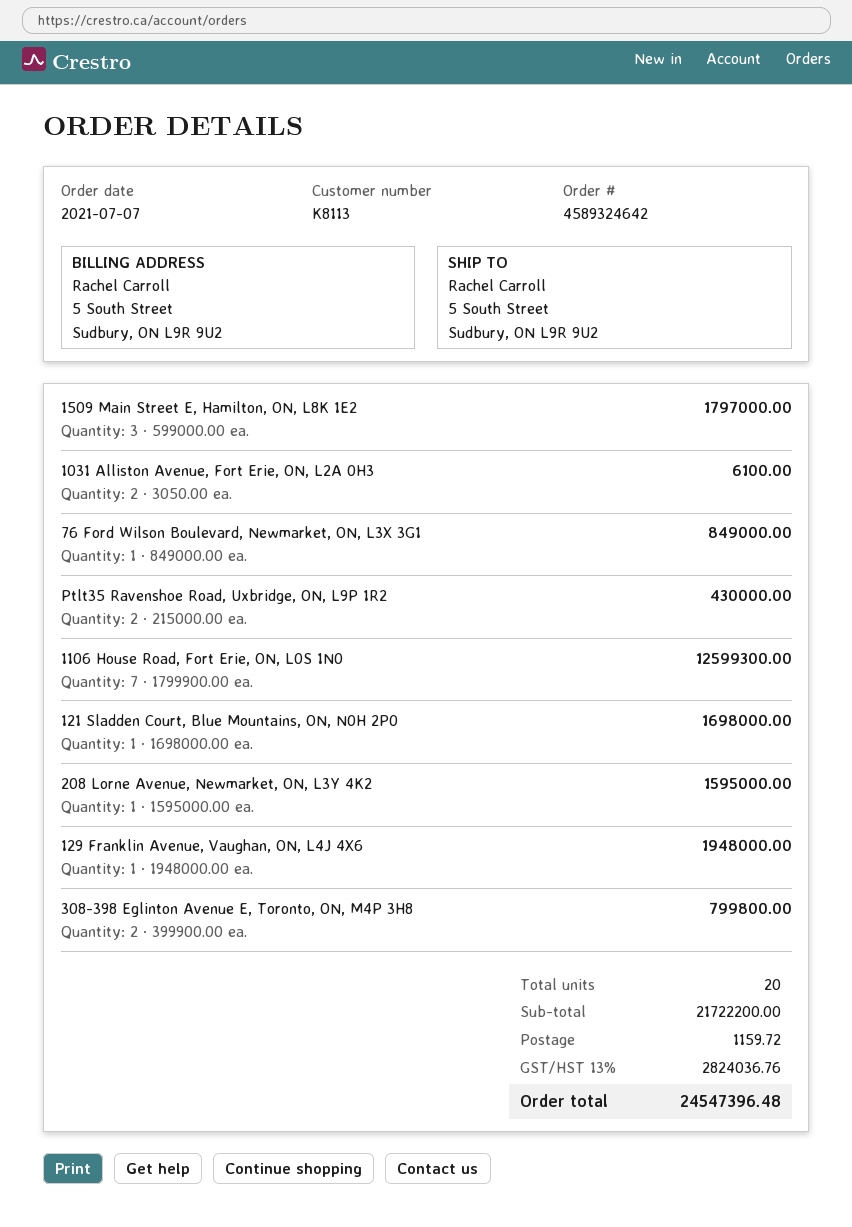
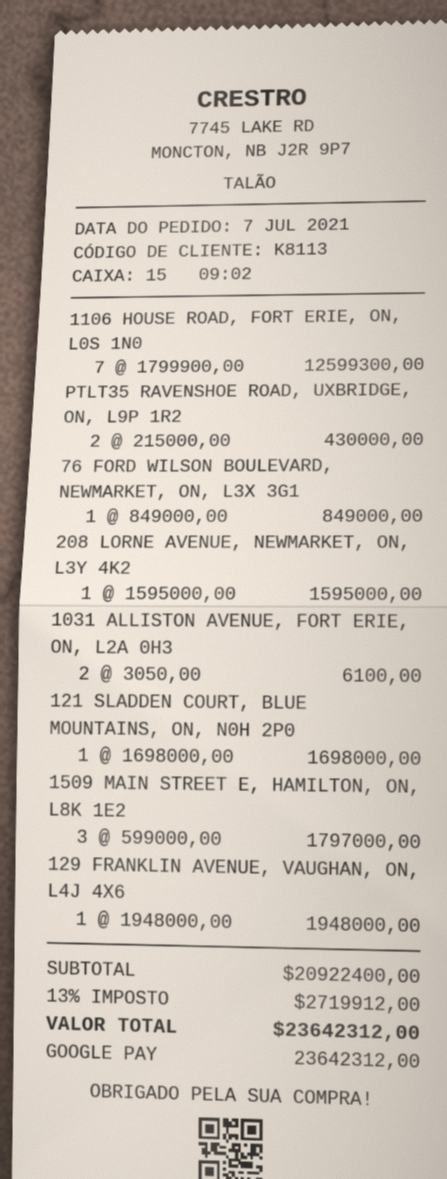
308-398 Eglinton Avenue E, Toronto, ON, M4P 3H8: 2 x 399900.00 = 799800.00 -> none
subtotal: 21722200.00 -> 20922400.00
shipping: 1159.72 -> none
tax: 13% = 2824036.76 -> 13% = 2719912.00
total: 24547396.48 -> 23642312.00

